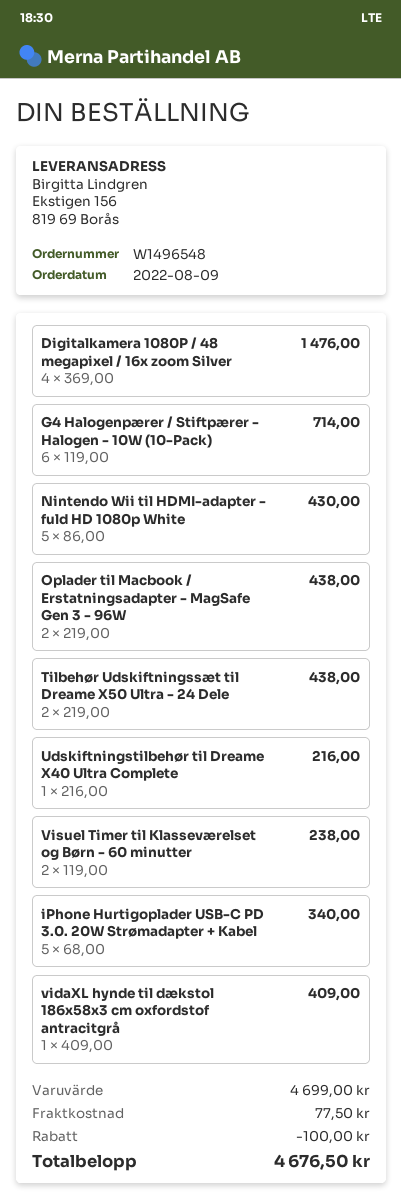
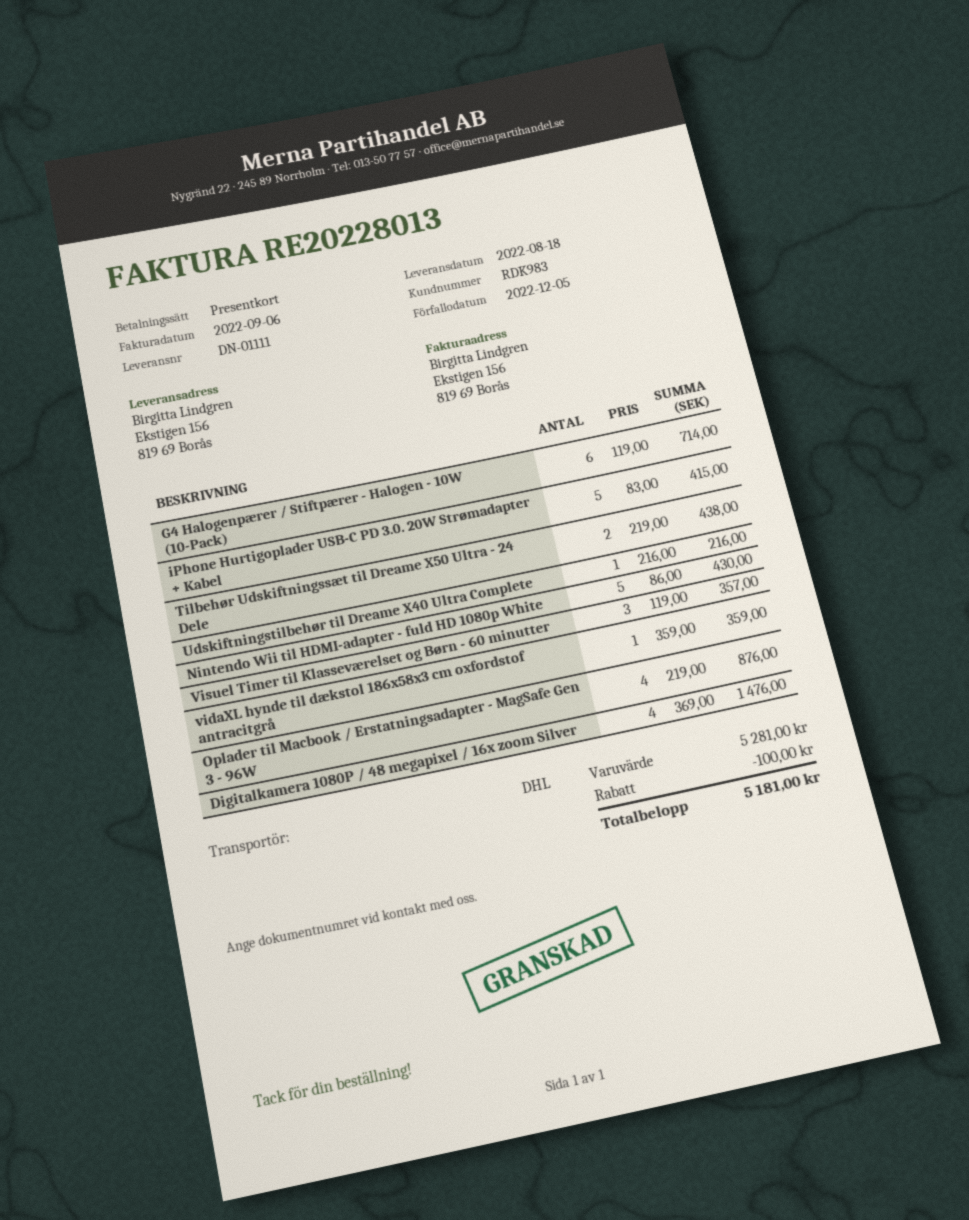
Oplader til Macbook / Erstatningsadapter - MagSafe Gen 3 - 96W: 2 x 219.00 = 438.00 -> 4 x 219.00 = 876.00
Visuel Timer til Klasseværelset og Børn - 60 minutter: 2 x 119.00 = 238.00 -> 3 x 119.00 = 357.00
iPhone Hurtigoplader USB-C PD 3.0. 20W Strømadapter + Kabel: 5 x 68.00 = 340.00 -> 5 x 83.00 = 415.00
vidaXL hynde til dækstol 186x58x3 cm oxfordstof antracitgrå: 1 x 409.00 = 409.00 -> 1 x 359.00 = 359.00
subtotal: 4699.00 -> 5281.00
shipping: 77.50 -> none
total: 4676.50 -> 5181.00

